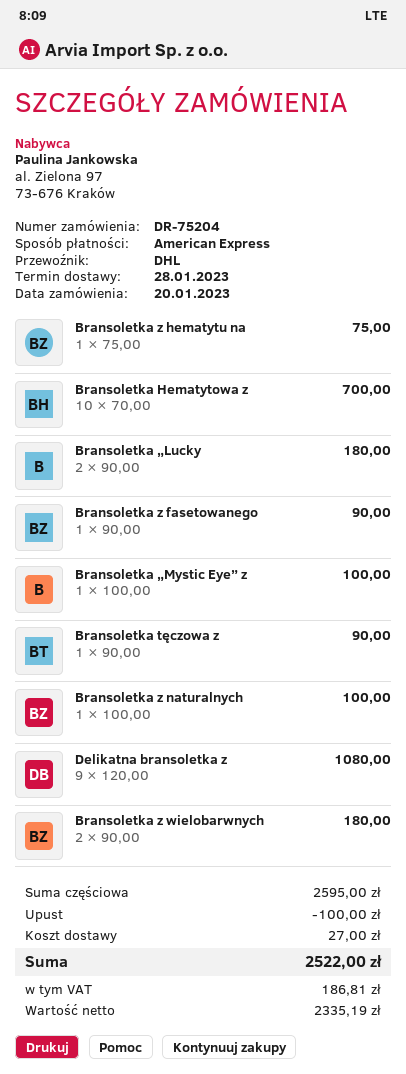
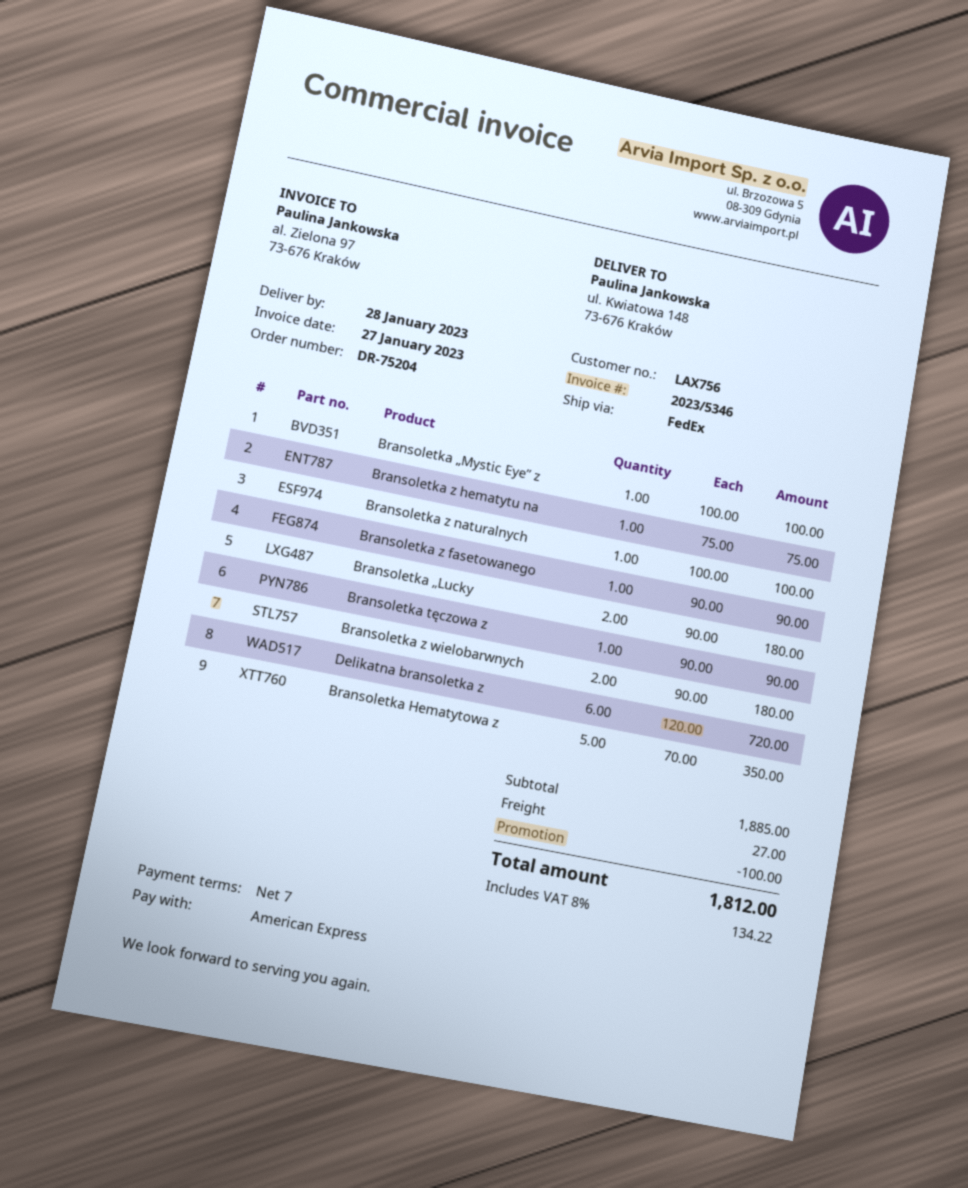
shipping method: DHL -> FedEx
Bransoletka Hematytowa z: 10 x 70.00 = 700.00 -> 5 x 70.00 = 350.00
Delikatna bransoletka z: 9 x 120.00 = 1080.00 -> 6 x 120.00 = 720.00
subtotal: 2595.00 -> 1885.00
tax: 186.81 -> 134.22
total: 2522.00 -> 1812.00

